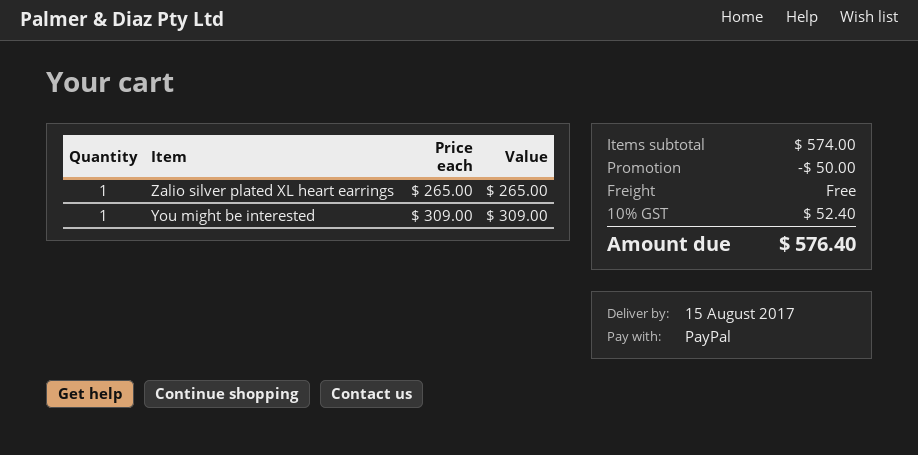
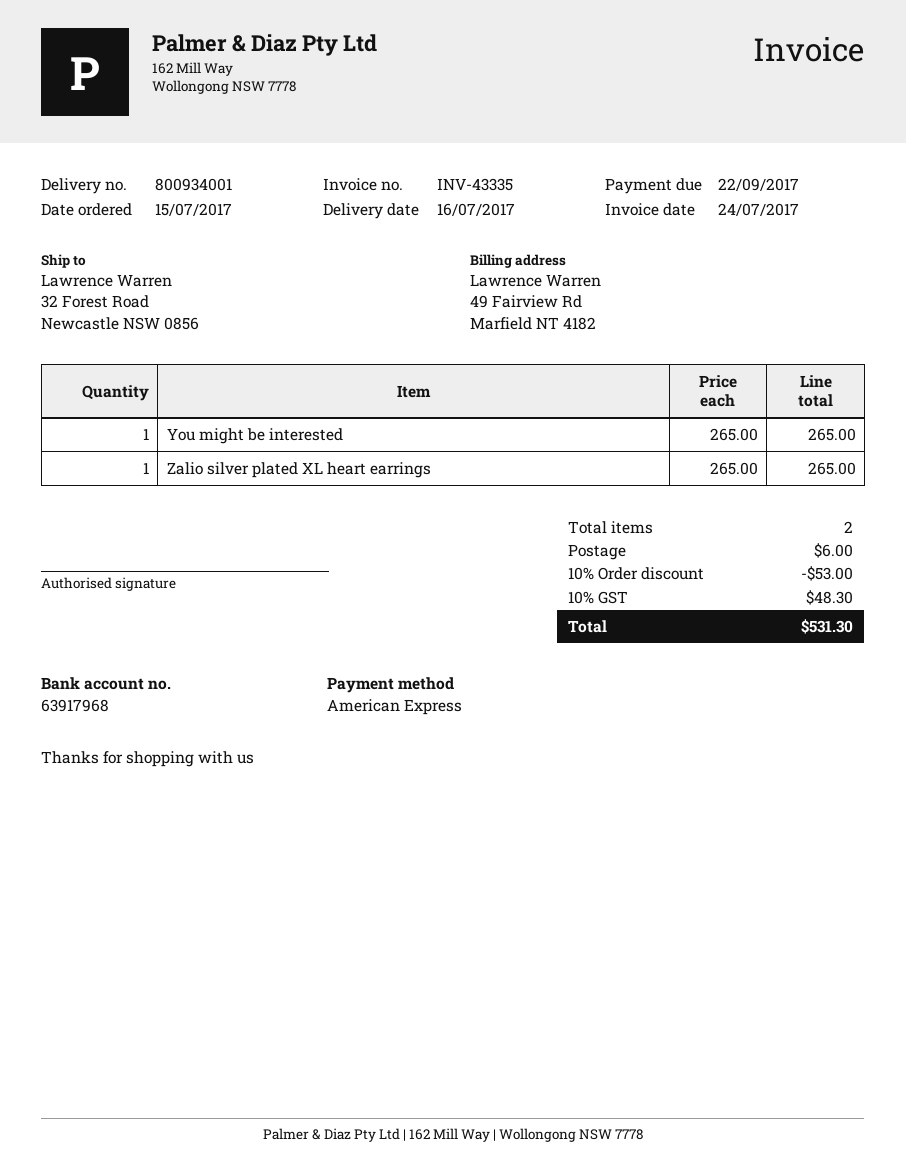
delivery date: 2017-08-15 -> 2017-07-16
payment method: PayPal -> American Express
You might be interested: 1 x 309.00 = 309.00 -> 1 x 265.00 = 265.00
discount: 50.00 -> 53.00
shipping: 0.00 -> 6.00
tax: 10% = 52.40 -> 10% = 48.30
total: 576.40 -> 531.30

